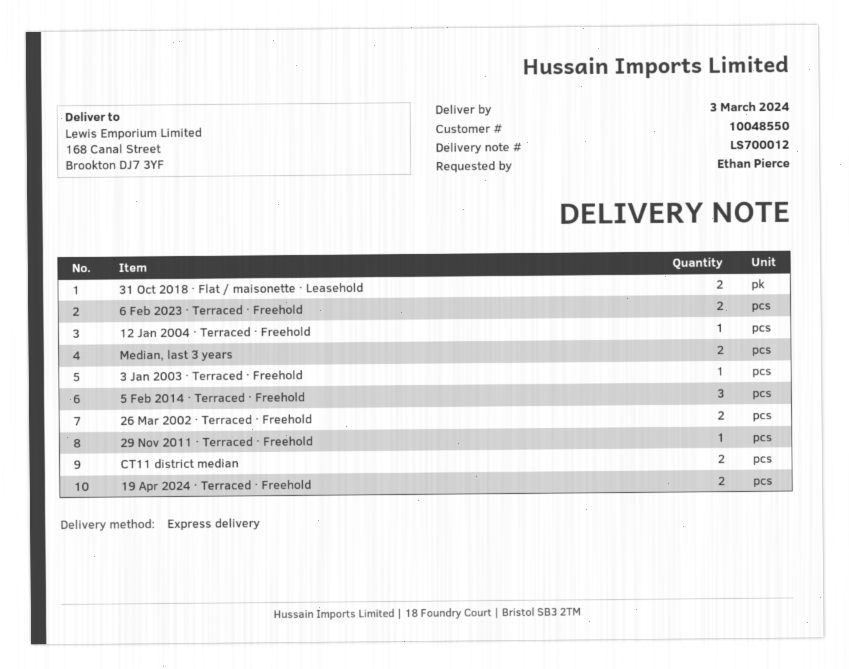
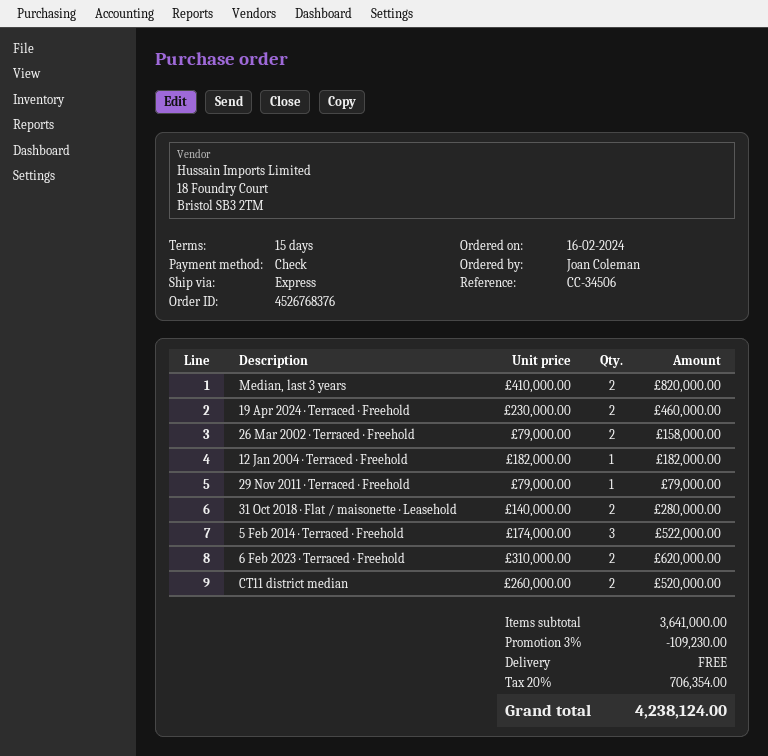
ordered by: Ethan Pierce -> Joan Coleman
3 Jan 2003 · Terraced · Freehold: 1 -> none

